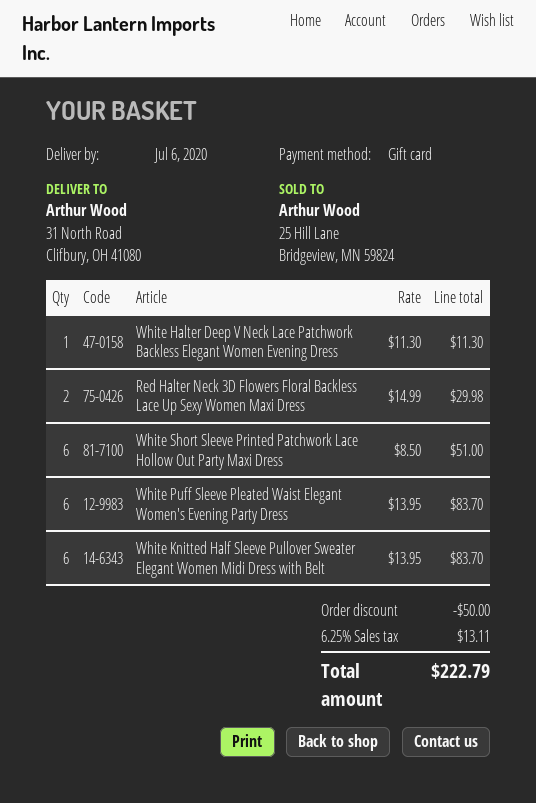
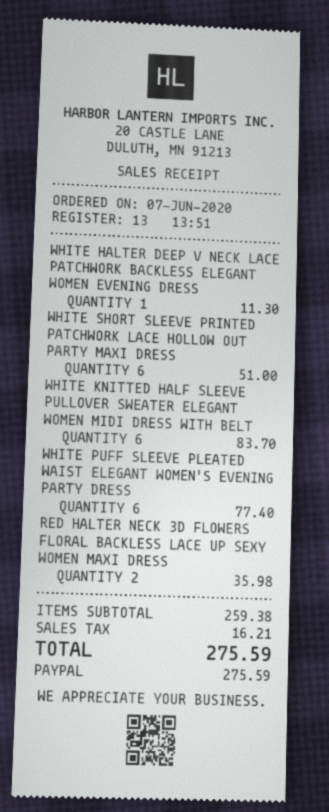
payment method: gift card -> PayPal
Red Halter Neck 3D Flowers Floral Backless Lace Up Sexy Women Maxi Dress: 2 for 29.98 -> 2 for 35.98
White Puff Sleeve Pleated Waist Elegant Women's Evening Party Dress: 6 for 83.70 -> 6 for 77.40
discount: 50.00 -> none
tax: 13.11 -> 16.21
total: 222.79 -> 275.59

